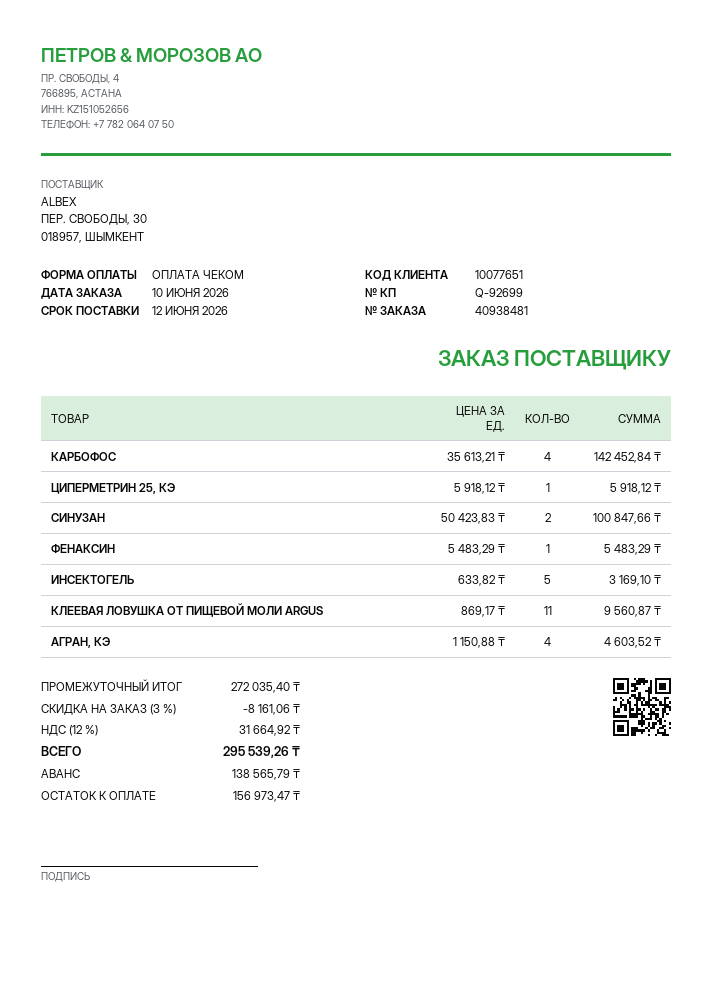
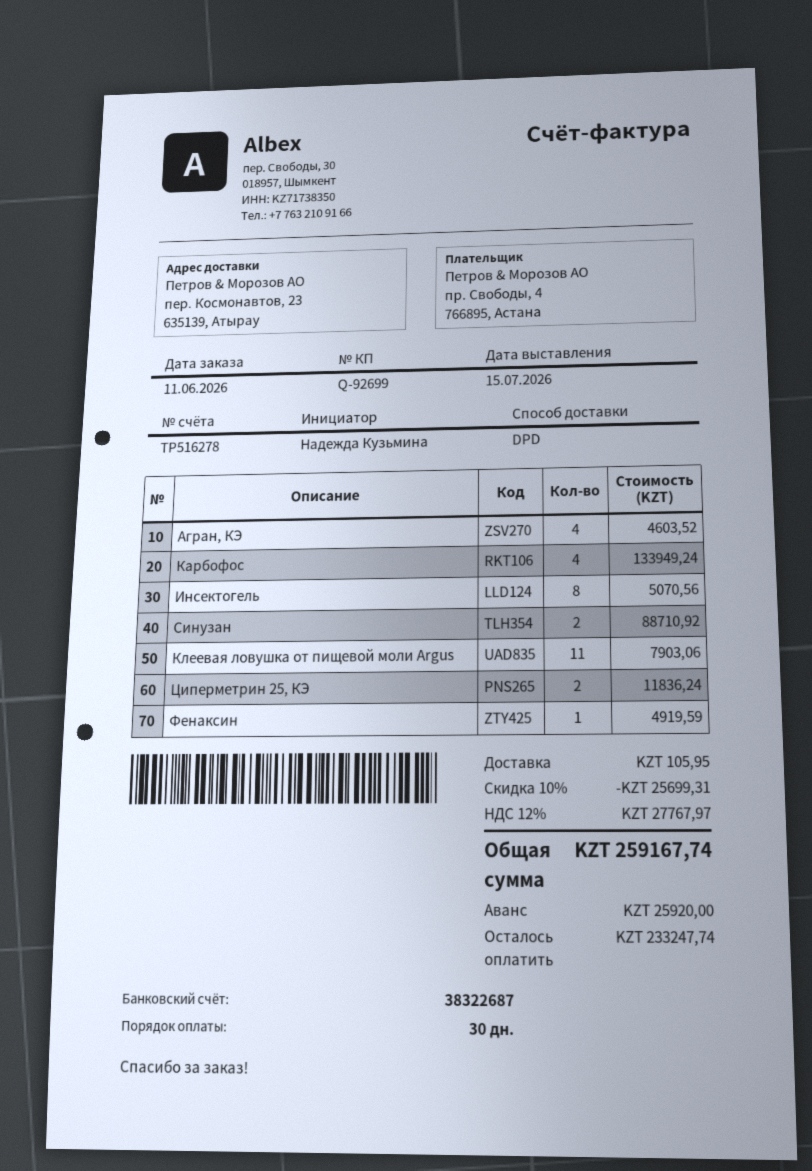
order date: 2026-06-10 -> 2026-06-11
КАРБОФОС: 4 for 142452.84 -> 4 for 133949.24
ЦИПЕРМЕТРИН 25, КЭ: 1 for 5918.12 -> 2 for 11836.24
СИНУЗАН: 2 for 100847.66 -> 2 for 88710.92
ФЕНАКСИН: 1 for 5483.29 -> 1 for 4919.59
ИНСЕКТОГЕЛЬ: 5 for 3169.10 -> 8 for 5070.56
КЛЕЕВАЯ ЛОВУШКА ОТ ПИЩЕВОЙ МОЛИ ARGUS: 11 for 9560.87 -> 11 for 7903.06
discount: 3% = 8161.06 -> 10% = 25699.31
shipping: none -> 105.95
tax: 12% = 31664.92 -> 12% = 27767.97
total: 295539.26 -> 259167.74
deposit: 138565.79 -> 25920.00
balance: 156973.47 -> 233247.74

